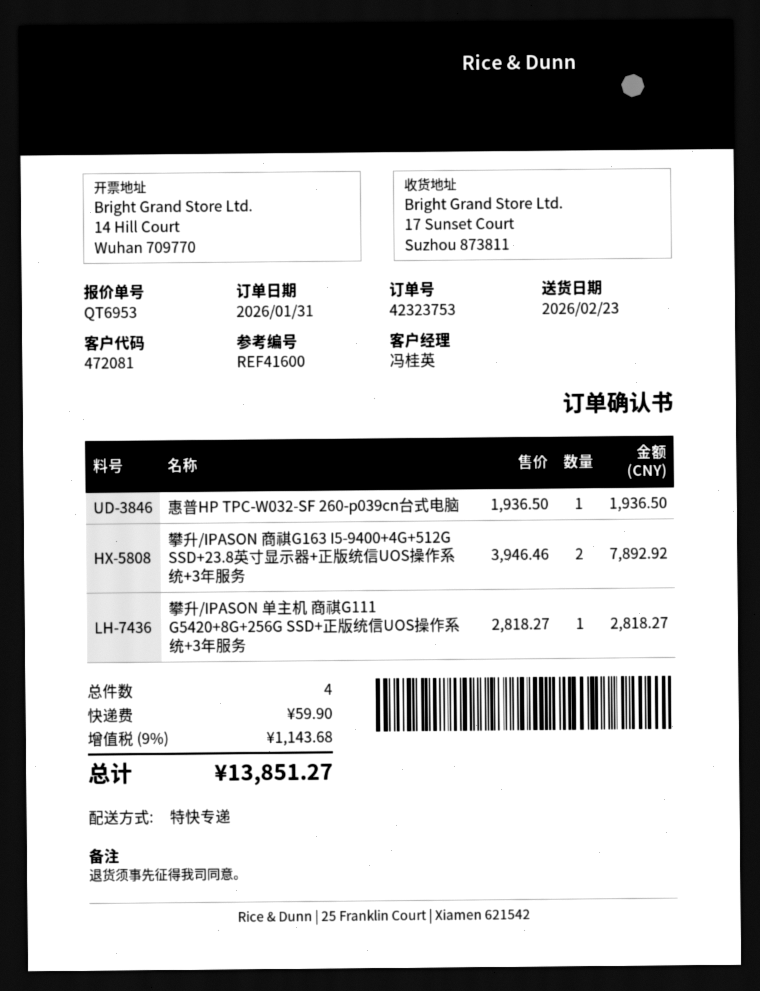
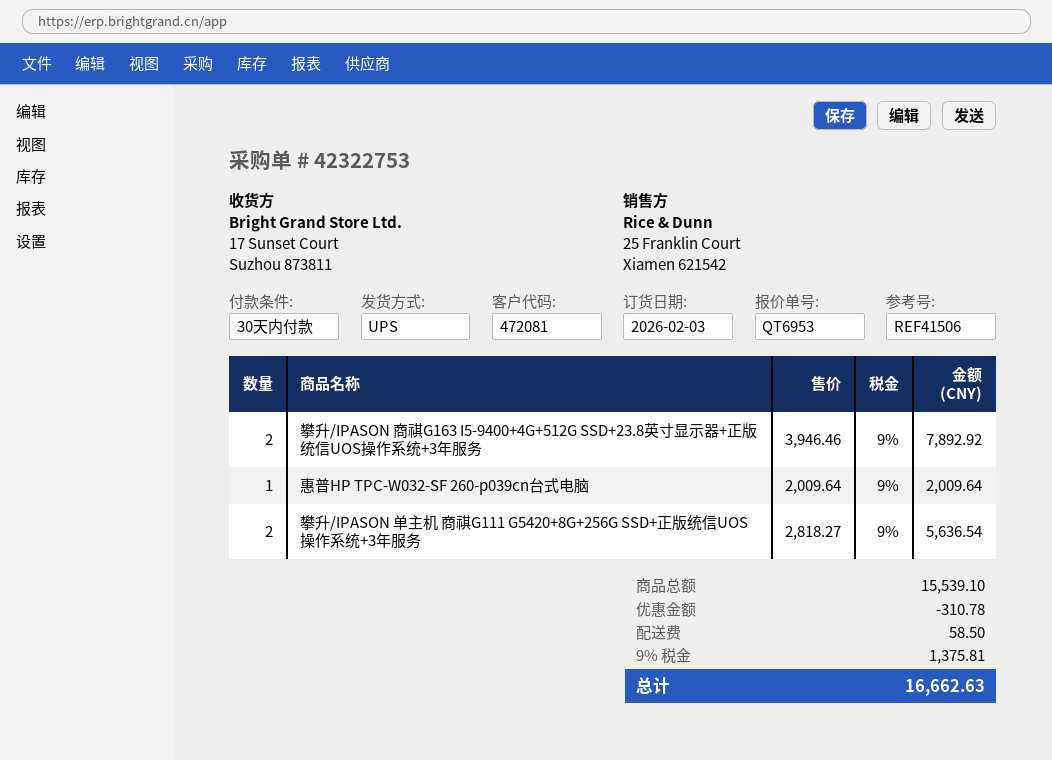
order number: 42323753 -> 42322753
order date: 2026-01-31 -> 2026-02-03
reference: REF41600 -> REF41506
shipping method: express -> UPS
惠普HP TPC-W032-SF 260-p039cn台式电脑: 1 x 1936.50 = 1936.50 -> 1 x 2009.64 = 2009.64
攀升/IPASON 单主机 商祺G111 G5420+8G+256G SSD+正版统信UOS操作系统+3年服务: 1 x 2818.27 = 2818.27 -> 2 x 2818.27 = 5636.54
discount: none -> 310.78
shipping: 59.90 -> 58.50
tax: 9% = 1143.68 -> 9% = 1375.81
total: 13851.27 -> 16662.63

